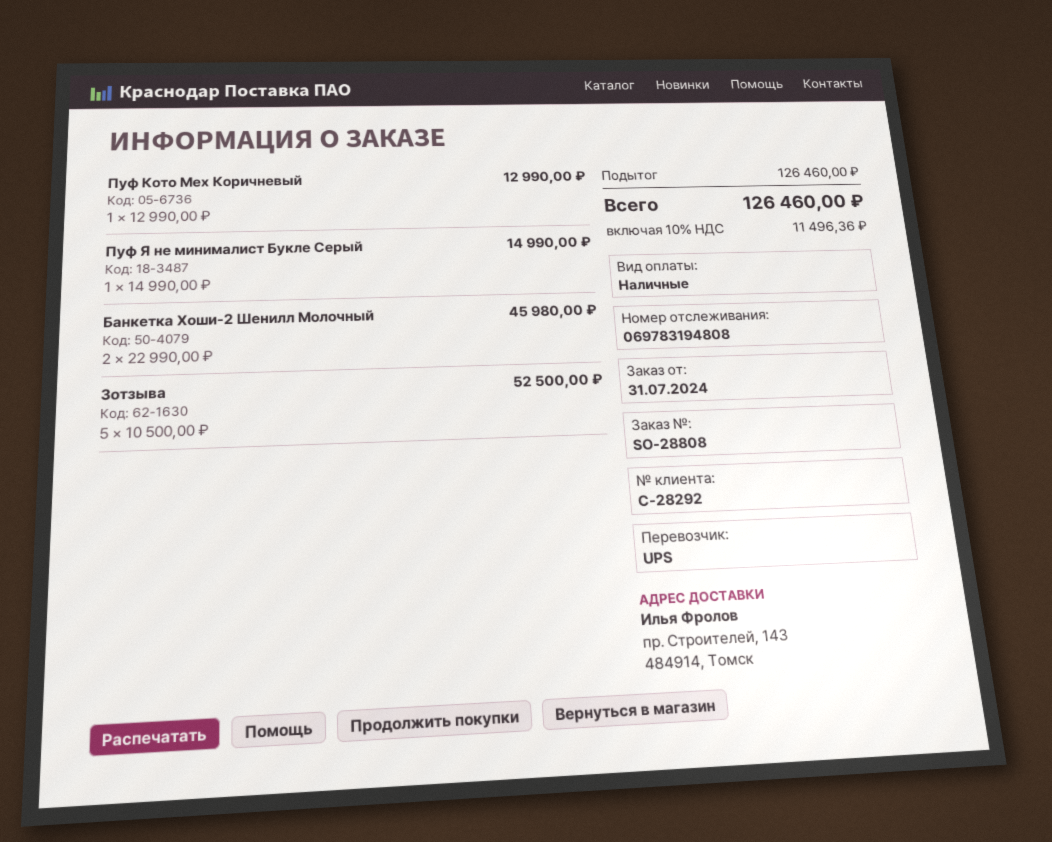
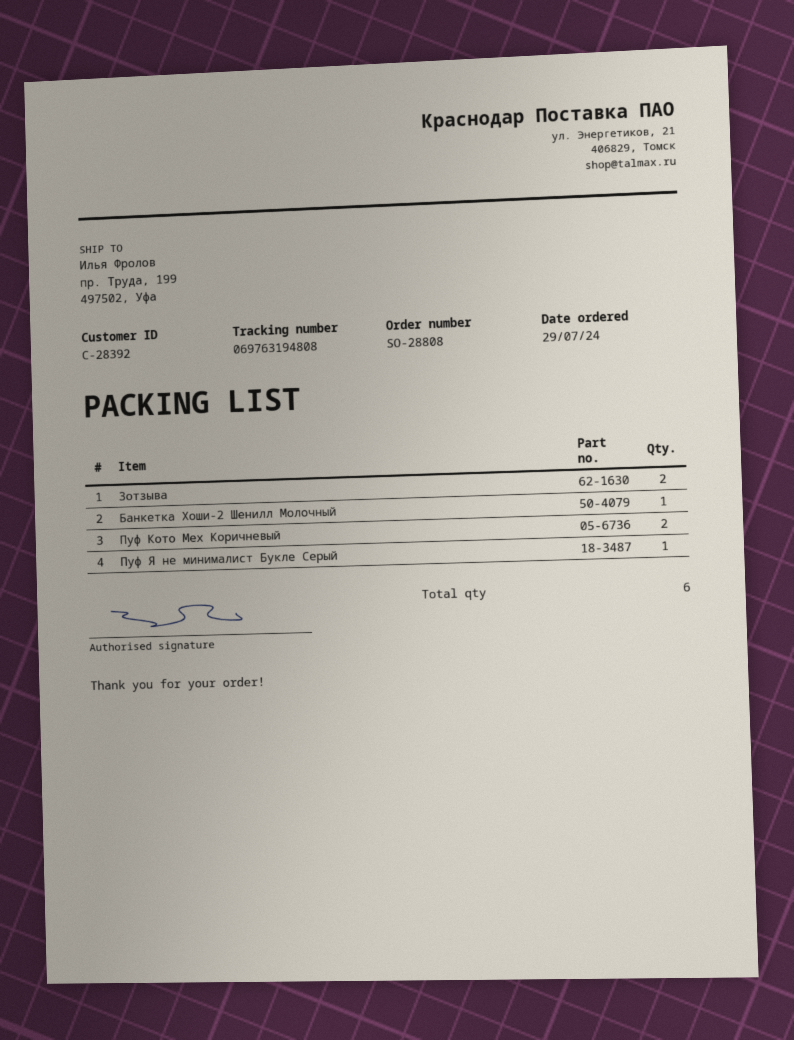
order date: 2024-07-31 -> 2024-07-29
customer number: C-28292 -> C-28392
tracking number: 069783194808 -> 069763194808
ship to: пр. Строителей, 143, 484914, Томск -> пр. Труда, 199, 497502, Уфа
Пуф Кото Мех Коричневый: 1 -> 2
Банкетка Хоши-2 Шенилл Молочный: 2 -> 1
3отзыва: 5 -> 2

